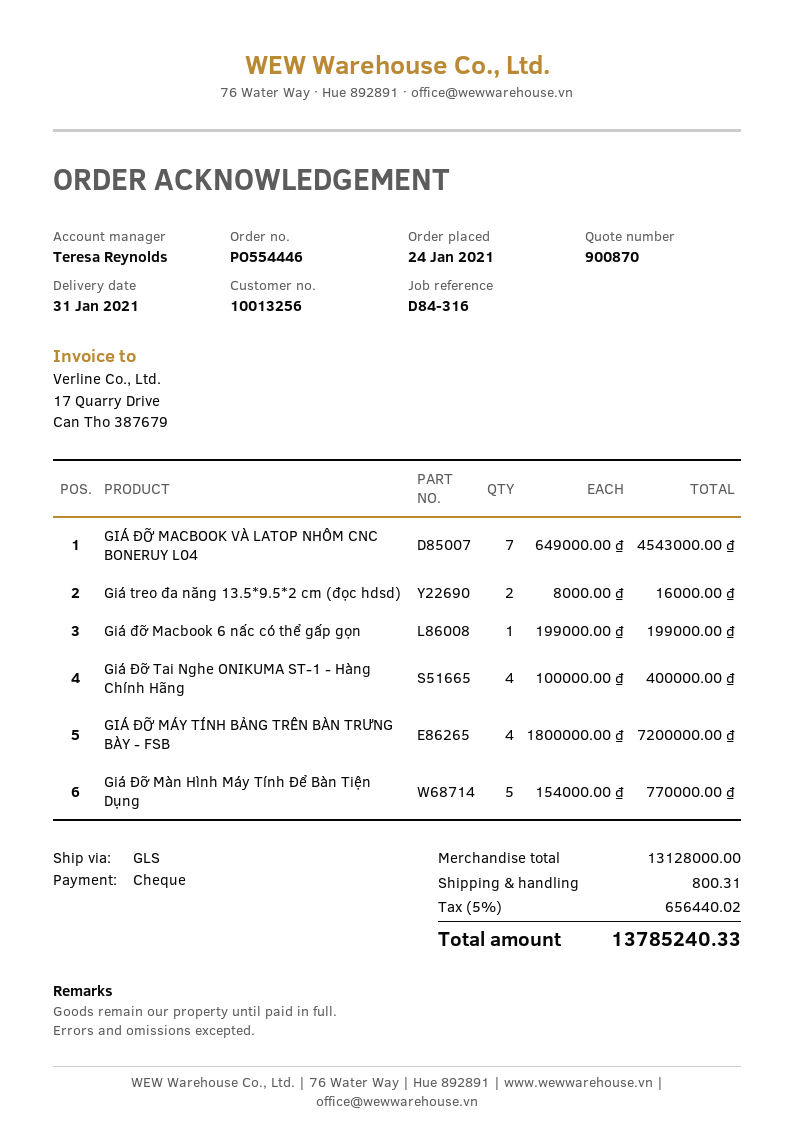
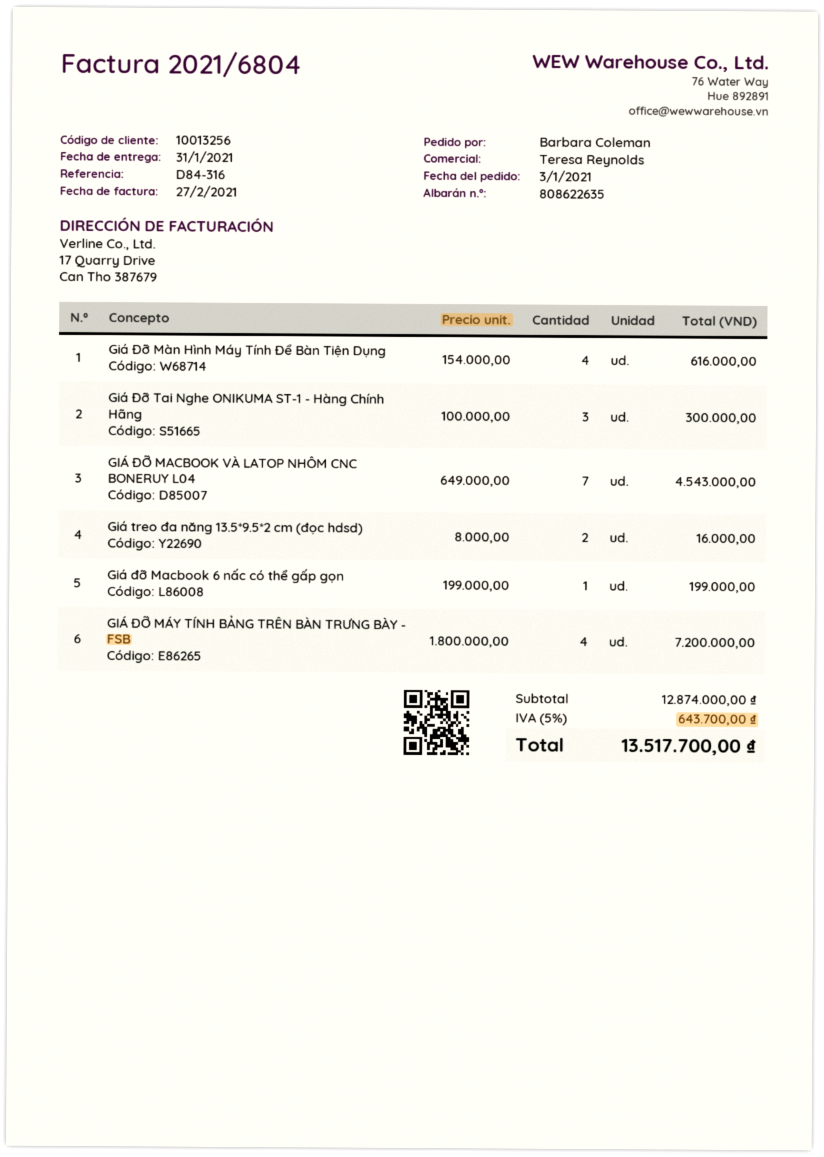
order date: 2021-01-24 -> 2021-01-03
Giá Đỡ Tai Nghe ONIKUMA ST-1 - Hàng Chính Hãng: 4 x 100000.00 = 400000.00 -> 3 x 100000.00 = 300000.00
Giá Đỡ Màn Hình Máy Tính Để Bàn Tiện Dụng: 5 x 154000.00 = 770000.00 -> 4 x 154000.00 = 616000.00
subtotal: 13128000.00 -> 12874000.00
shipping: 800.31 -> none
tax: 5% = 656440.02 -> 5% = 643700.00
total: 13785240.33 -> 13517700.00

